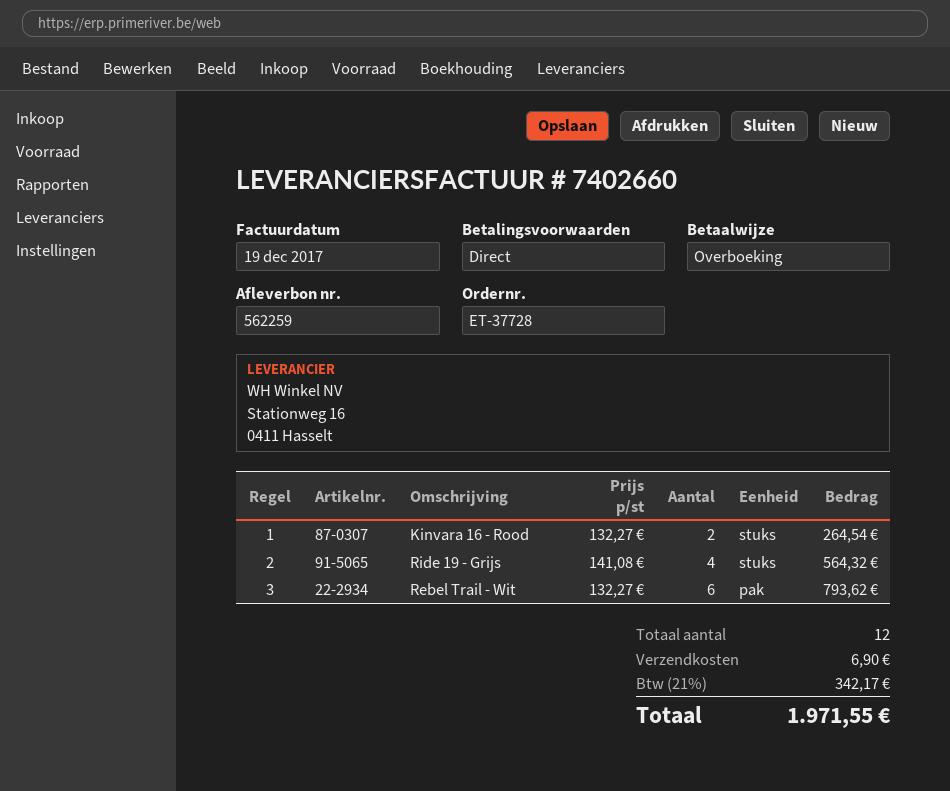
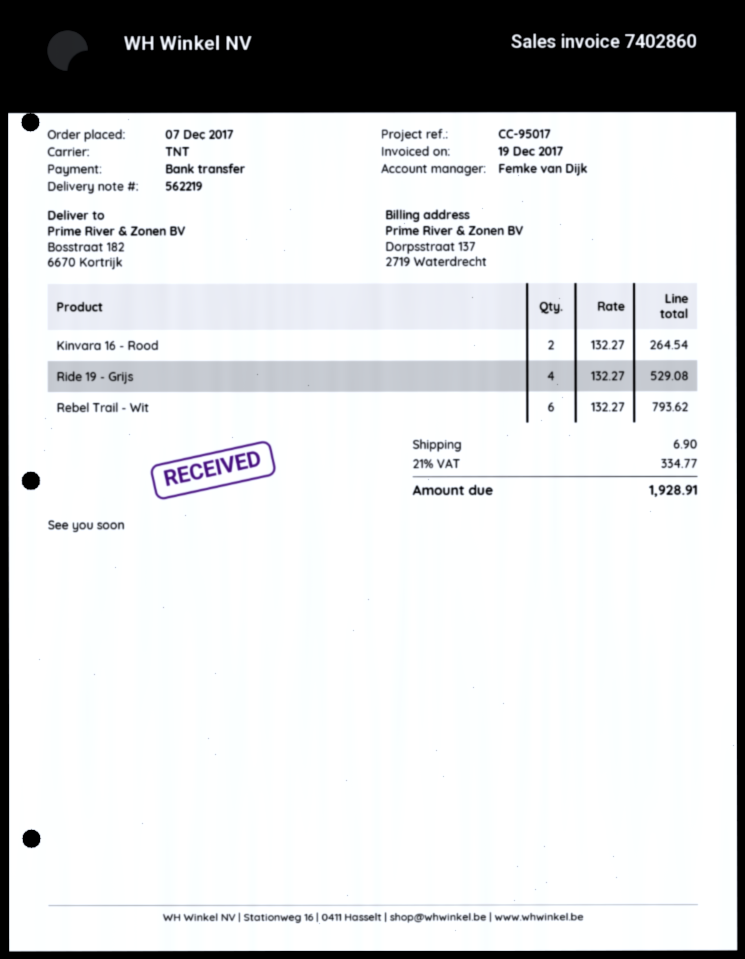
delivery note number: 562259 -> 562219
invoice number: 7402660 -> 7402860
Ride 19 - Grijs: 4 x 141.08 = 564.32 -> 4 x 132.27 = 529.08
tax: 21% = 342.17 -> 21% = 334.77
total: 1971.55 -> 1928.91

